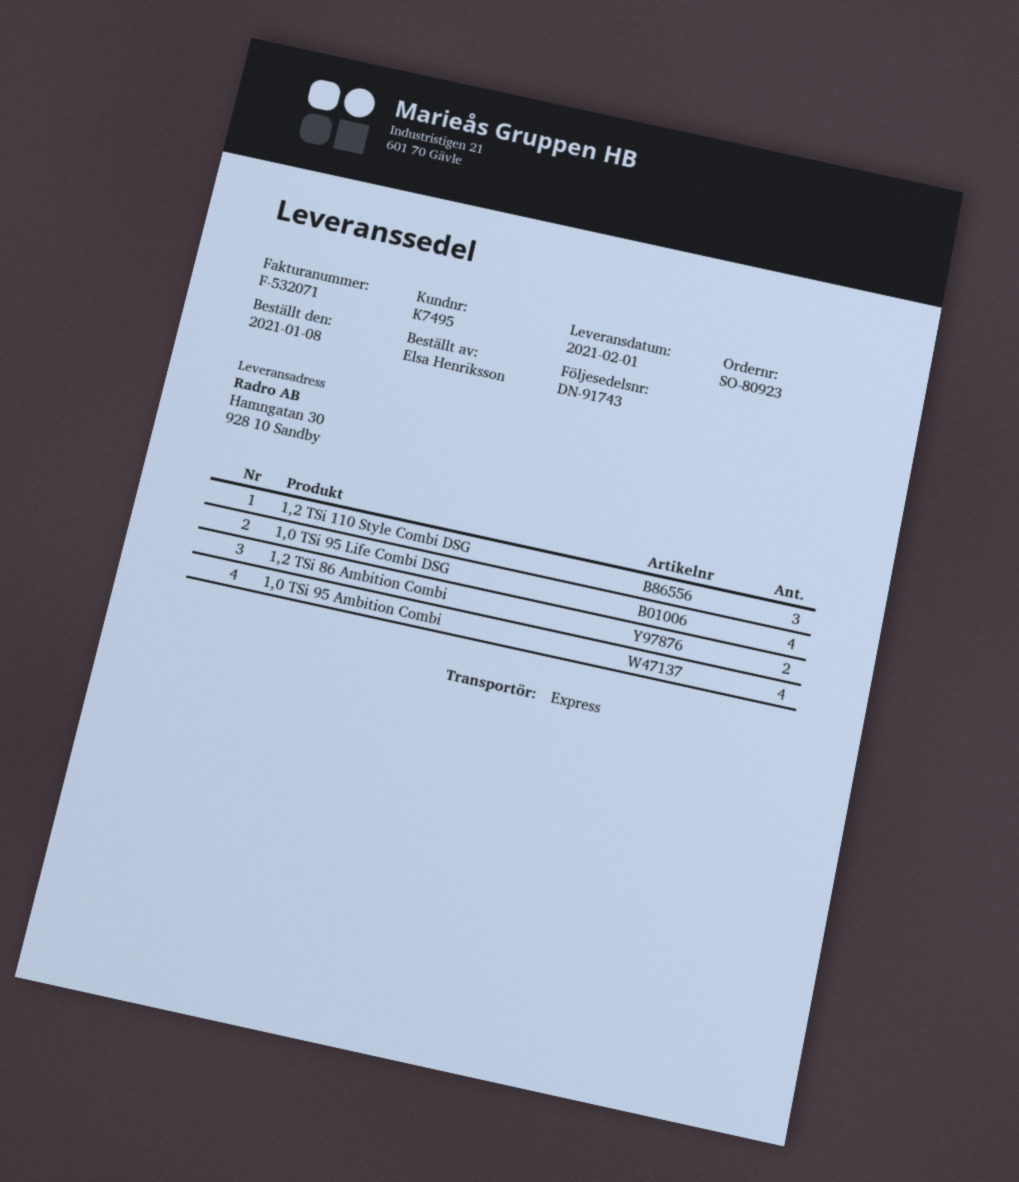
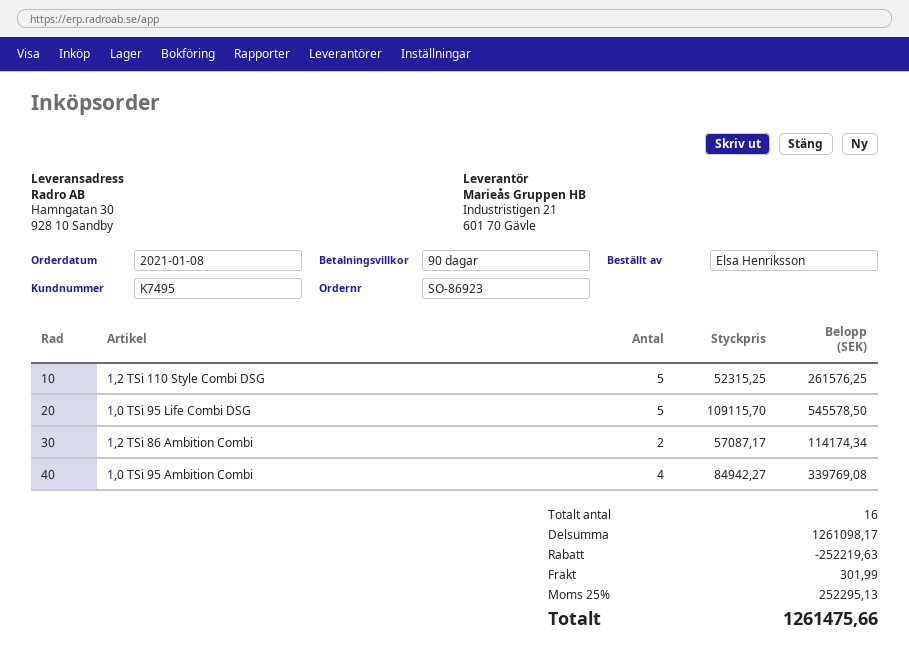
order number: SO-80923 -> SO-86923
1,2 TSi 110 Style Combi DSG: 3 -> 5
1,0 TSi 95 Life Combi DSG: 4 -> 5

